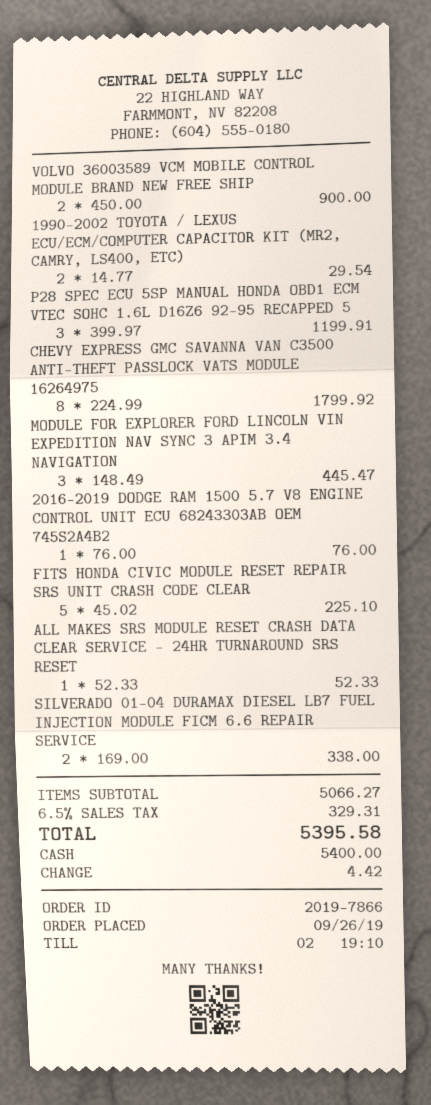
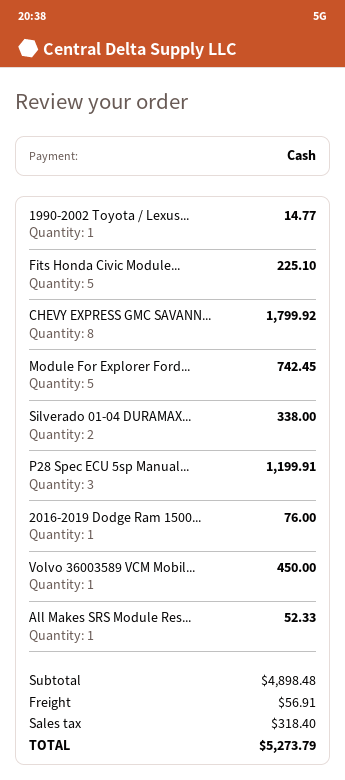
VOLVO 36003589 VCM MOBILE CONTROL MODULE BRAND NEW FREE SHIP: 2 for 900.00 -> 1 for 450.00
1990-2002 TOYOTA / LEXUS ECU/ECM/COMPUTER CAPACITOR KIT (MR2, CAMRY, LS400, ETC): 2 for 29.54 -> 1 for 14.77
MODULE FOR EXPLORER FORD LINCOLN VIN EXPEDITION NAV SYNC 3 APIM 3.4 NAVIGATION: 3 for 445.47 -> 5 for 742.45
subtotal: 5066.27 -> 4898.48
shipping: none -> 56.91
tax: 329.31 -> 318.40
total: 5395.58 -> 5273.79

